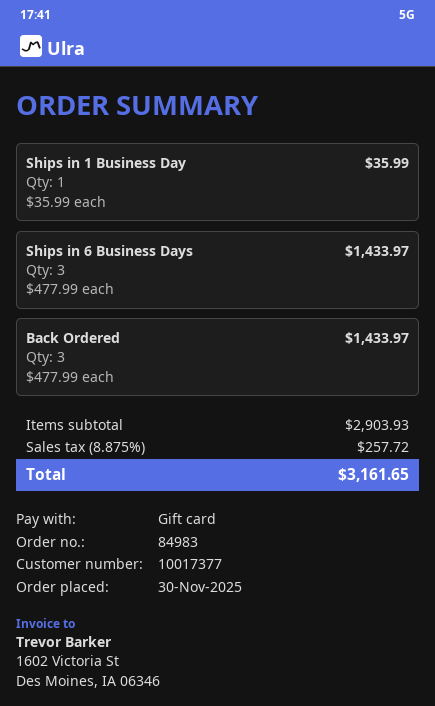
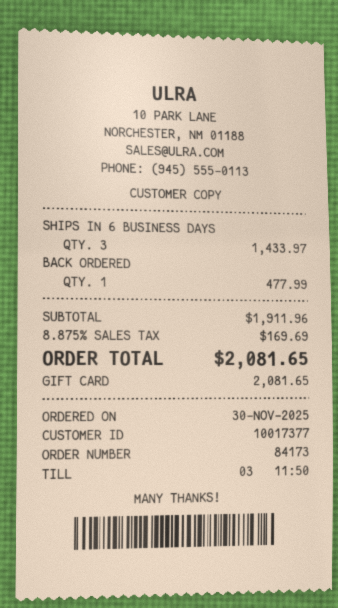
order number: 84983 -> 84173
Ships in 1 Business Day: 1 for 35.99 -> none
Back Ordered: 3 for 1433.97 -> 1 for 477.99
subtotal: 2903.93 -> 1911.96
tax: 8.875% = 257.72 -> 8.875% = 169.69
total: 3161.65 -> 2081.65

